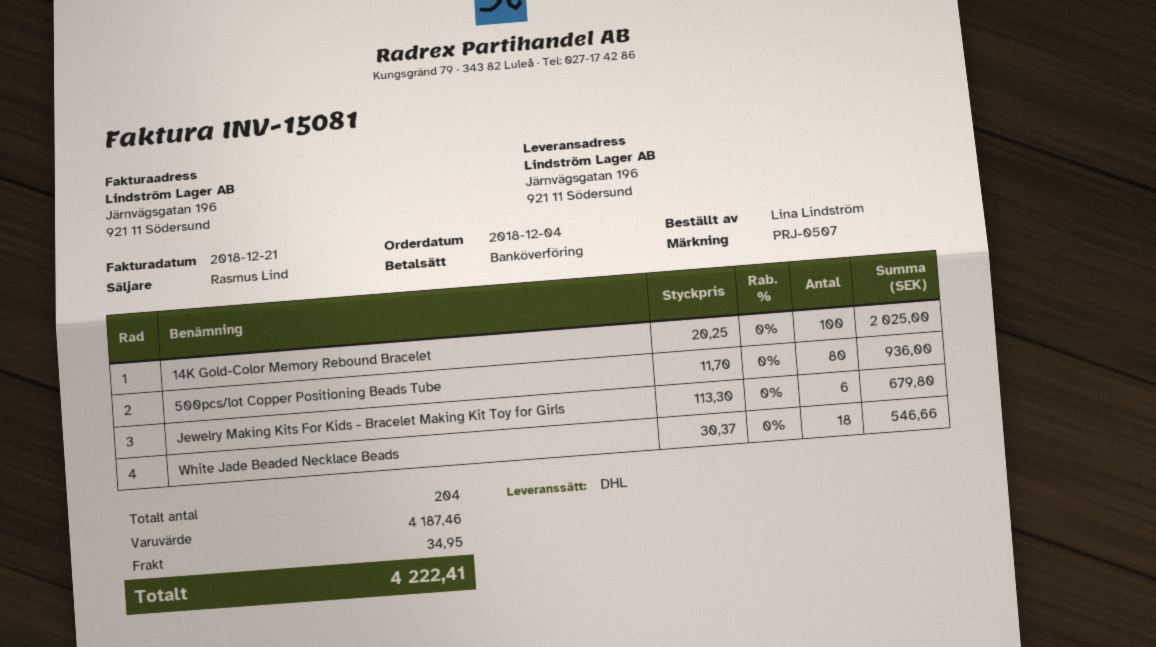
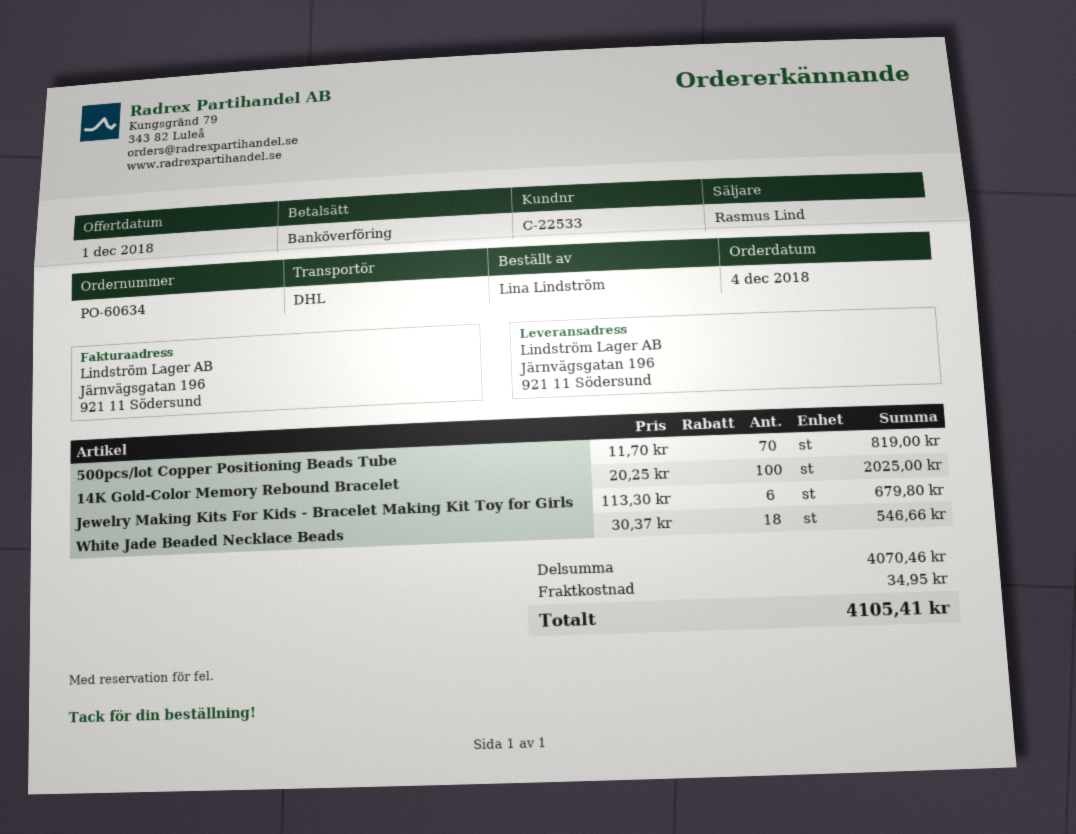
500pcs/lot Copper Positioning Beads Tube: 80 x 11.70 = 936.00 -> 70 x 11.70 = 819.00
subtotal: 4187.46 -> 4070.46
total: 4222.41 -> 4105.41

